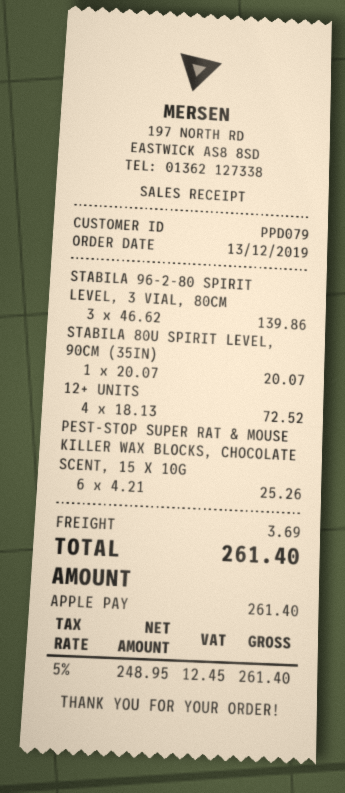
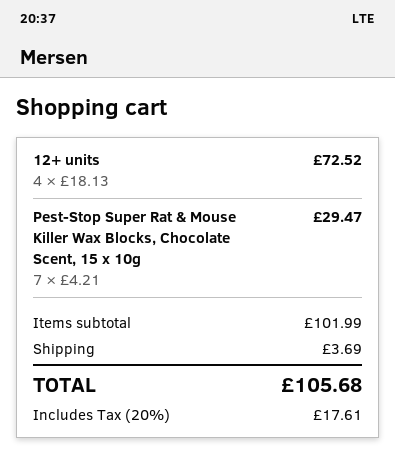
STABILA 96-2-80 SPIRIT LEVEL, 3 VIAL, 80CM: 3 x 46.62 = 139.86 -> none
STABILA 80U SPIRIT LEVEL, 90CM (35IN): 1 x 20.07 = 20.07 -> none
PEST-STOP SUPER RAT & MOUSE KILLER WAX BLOCKS, CHOCOLATE SCENT, 15 X 10G: 6 x 4.21 = 25.26 -> 7 x 4.21 = 29.47
tax: 5% = 12.45 -> 20% = 17.61
total: 261.40 -> 105.68

